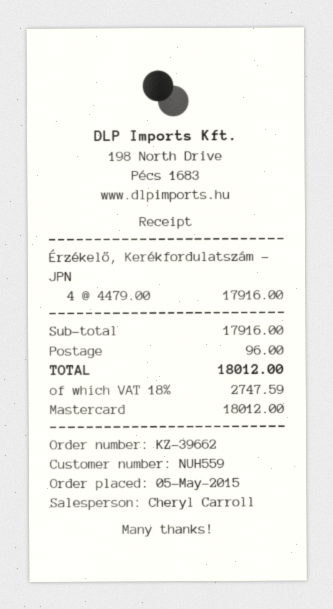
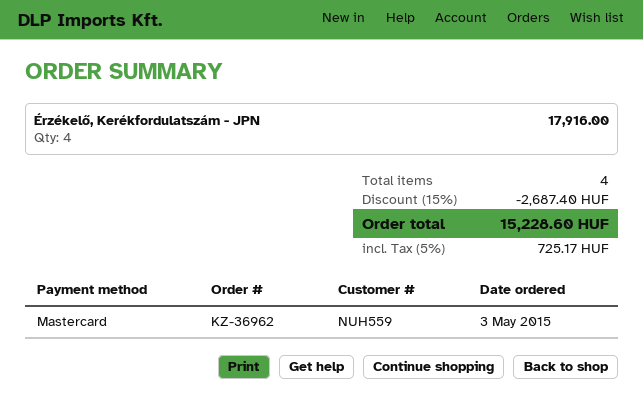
order number: KZ-39662 -> KZ-36962
order date: 2015-05-05 -> 2015-05-03
discount: none -> 15% = 2687.40
shipping: 96.00 -> none
tax: 18% = 2747.59 -> 5% = 725.17
total: 18012.00 -> 15228.60

